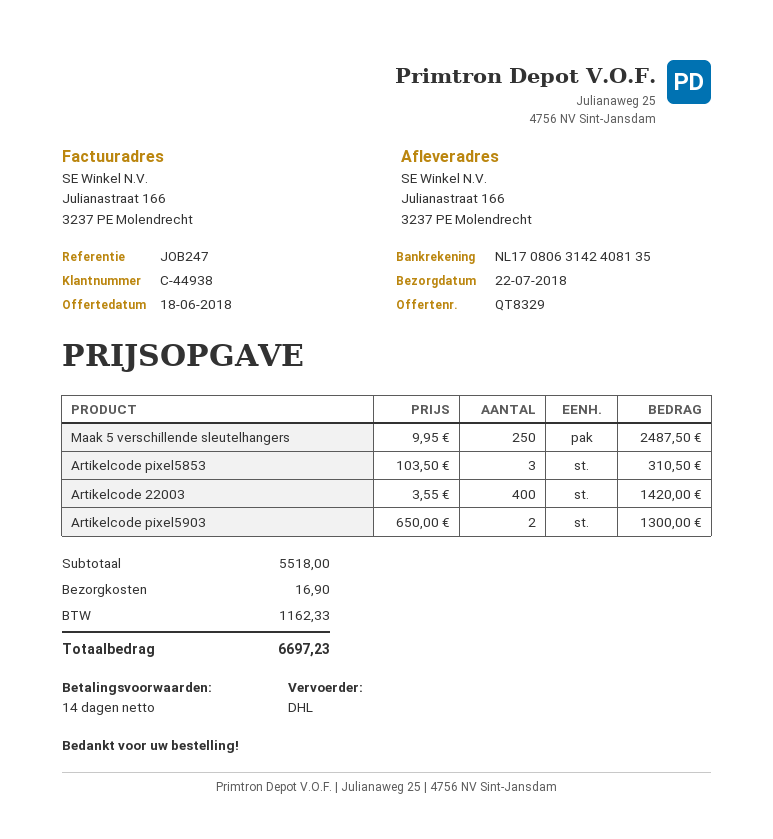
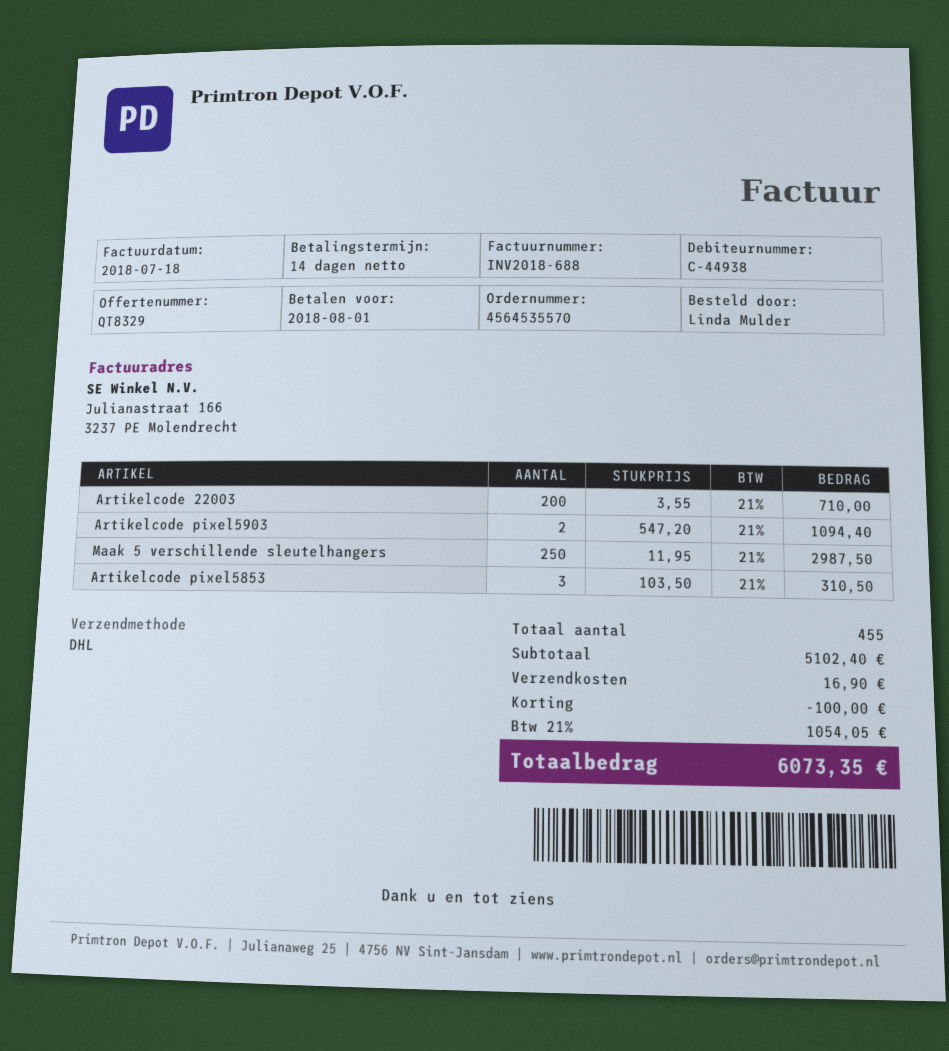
Maak 5 verschillende sleutelhangers: 250 x 9.95 = 2487.50 -> 250 x 11.95 = 2987.50
Artikelcode 22003: 400 x 3.55 = 1420.00 -> 200 x 3.55 = 710.00
Artikelcode pixel5903: 2 x 650.00 = 1300.00 -> 2 x 547.20 = 1094.40
subtotal: 5518.00 -> 5102.40
discount: none -> 100.00
tax: 1162.33 -> 1054.05
total: 6697.23 -> 6073.35

